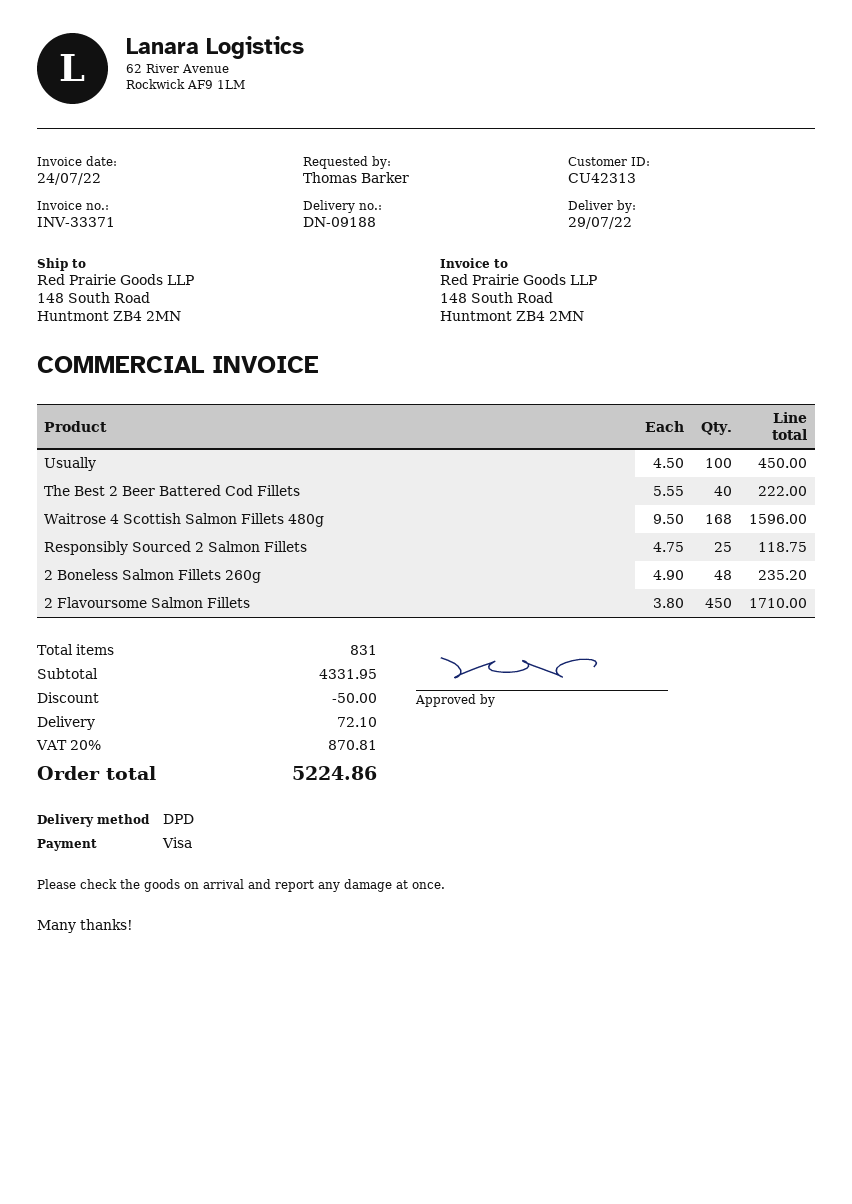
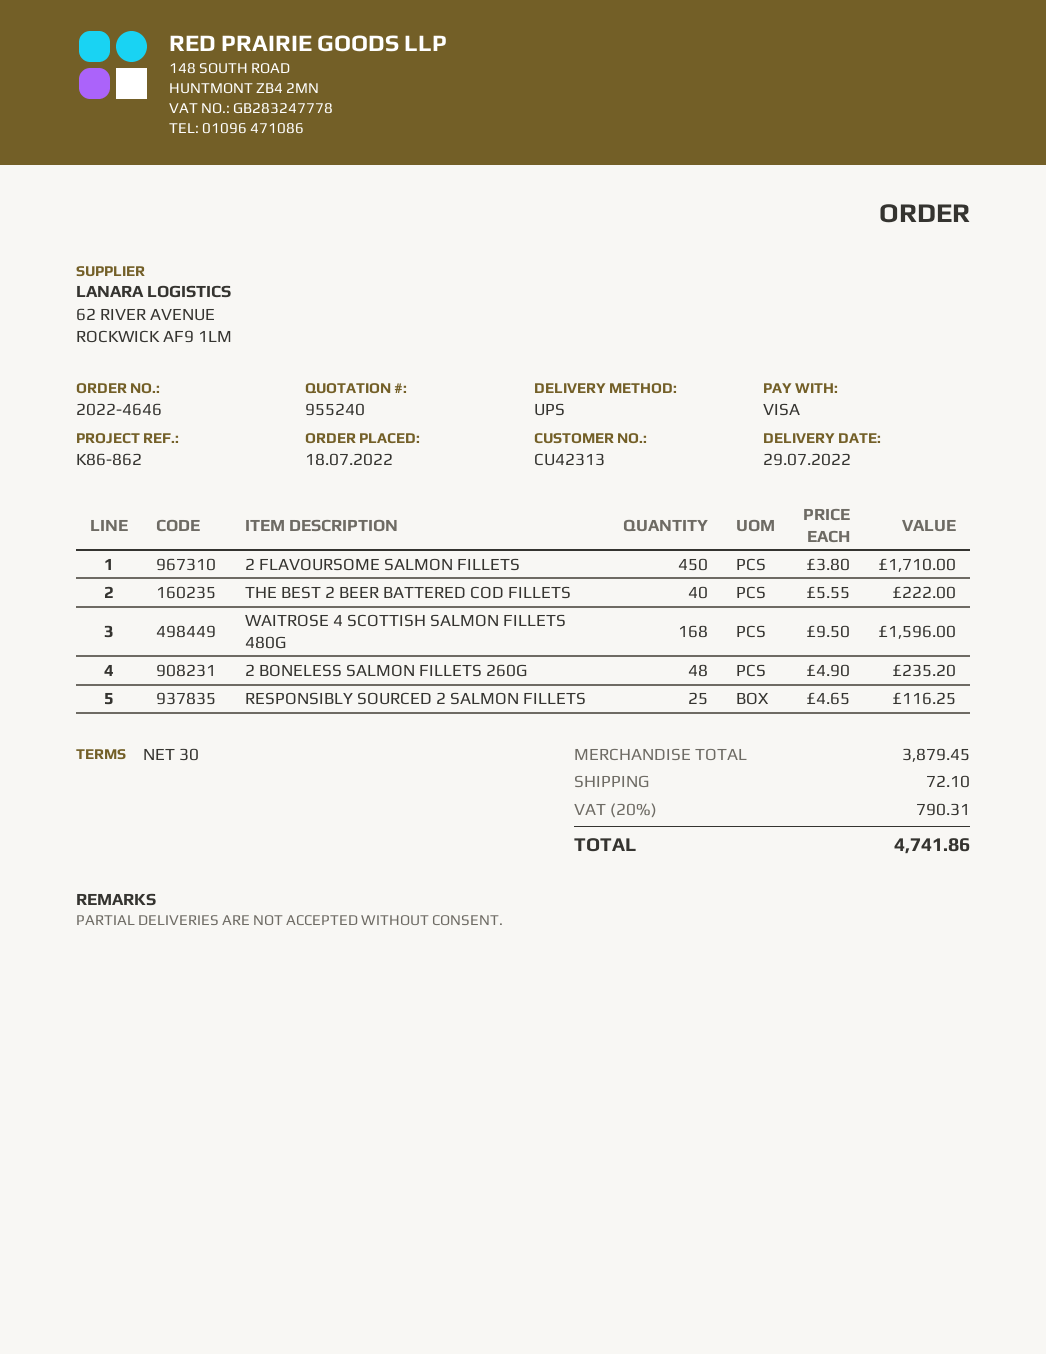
shipping method: DPD -> UPS
Usually: 100 x 4.50 = 450.00 -> none
Responsibly Sourced 2 Salmon Fillets: 25 x 4.75 = 118.75 -> 25 x 4.65 = 116.25
subtotal: 4331.95 -> 3879.45
discount: 50.00 -> none
tax: 20% = 870.81 -> 20% = 790.31
total: 5224.86 -> 4741.86

